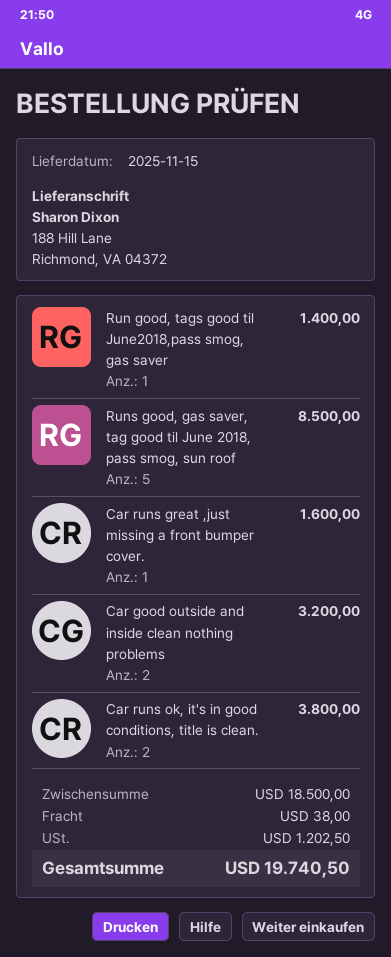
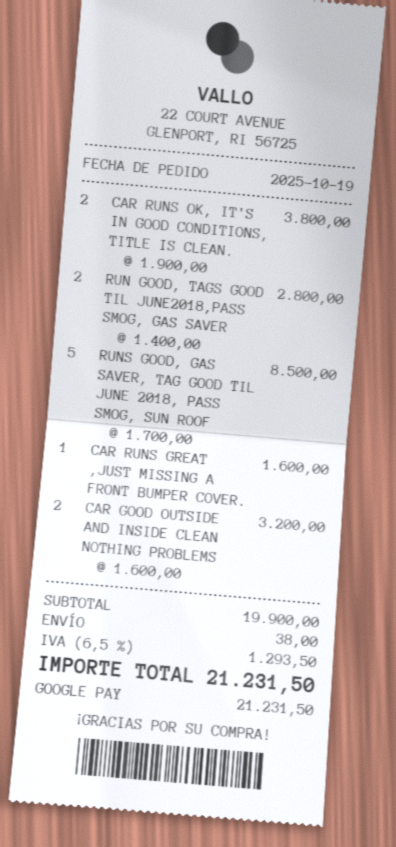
Run good, tags good til June2018,pass smog, gas saver: 1 for 1400.00 -> 2 for 2800.00
subtotal: 18500.00 -> 19900.00
tax: 1202.50 -> 1293.50
total: 19740.50 -> 21231.50

